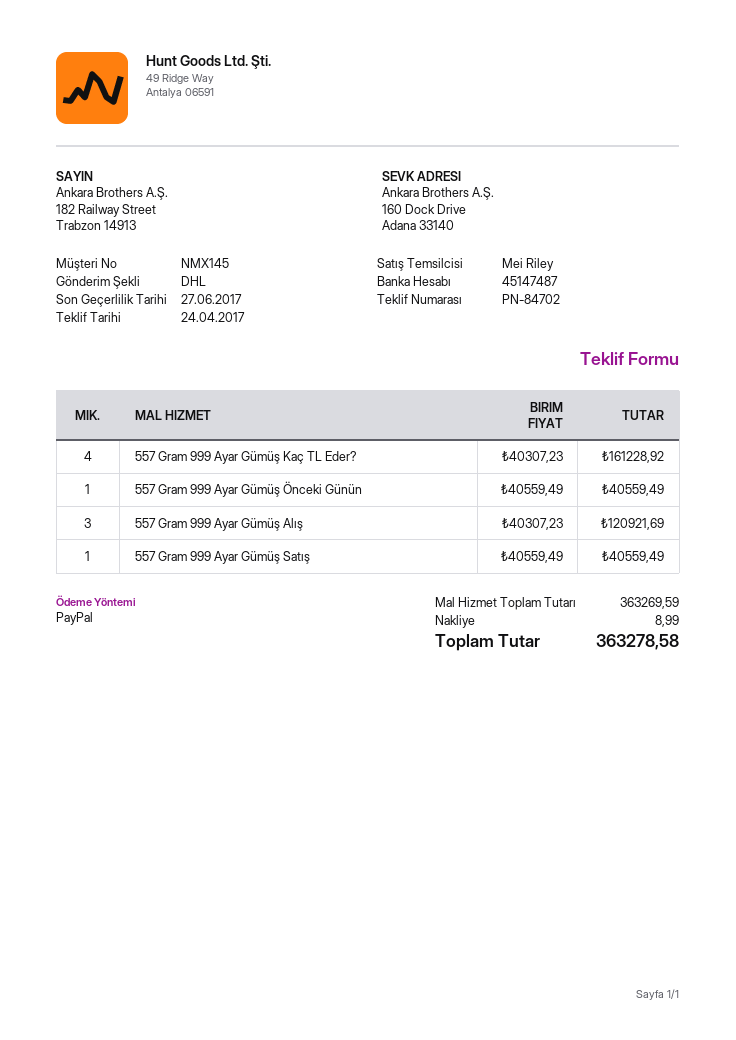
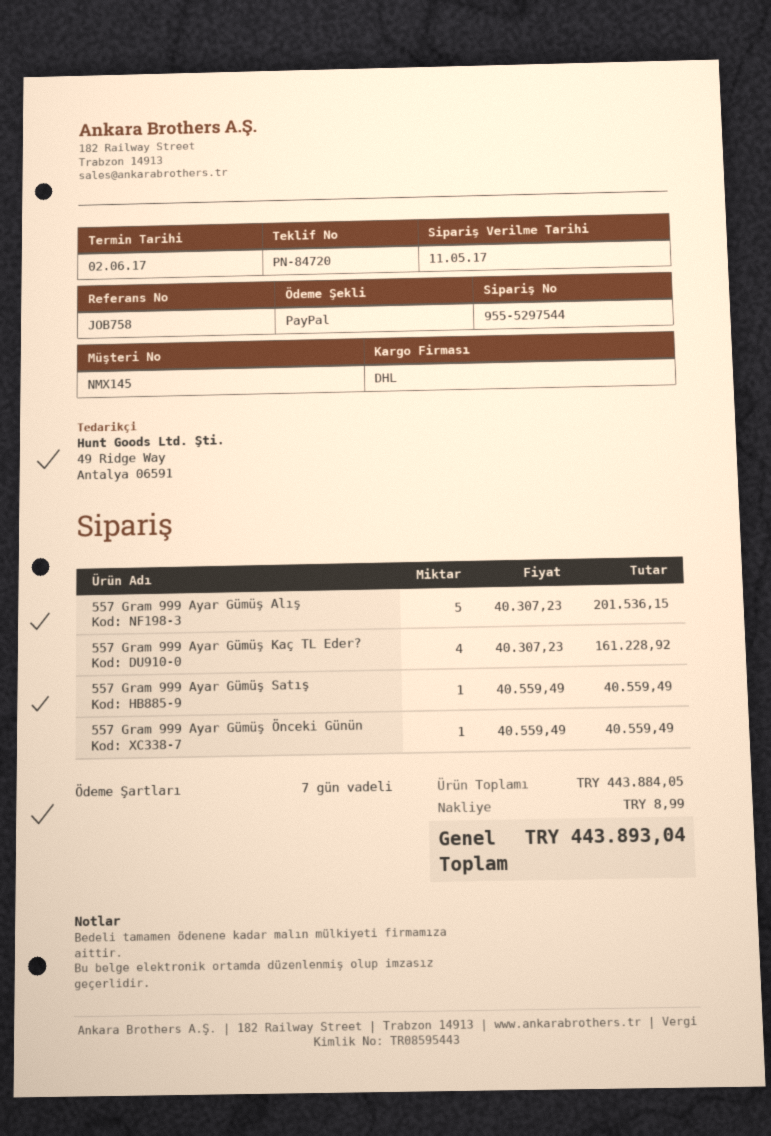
quote number: PN-84702 -> PN-84720
557 Gram 999 Ayar Gümüş Alış: 3 x 40307.23 = 120921.69 -> 5 x 40307.23 = 201536.15
subtotal: 363269.59 -> 443884.05
total: 363278.58 -> 443893.04

